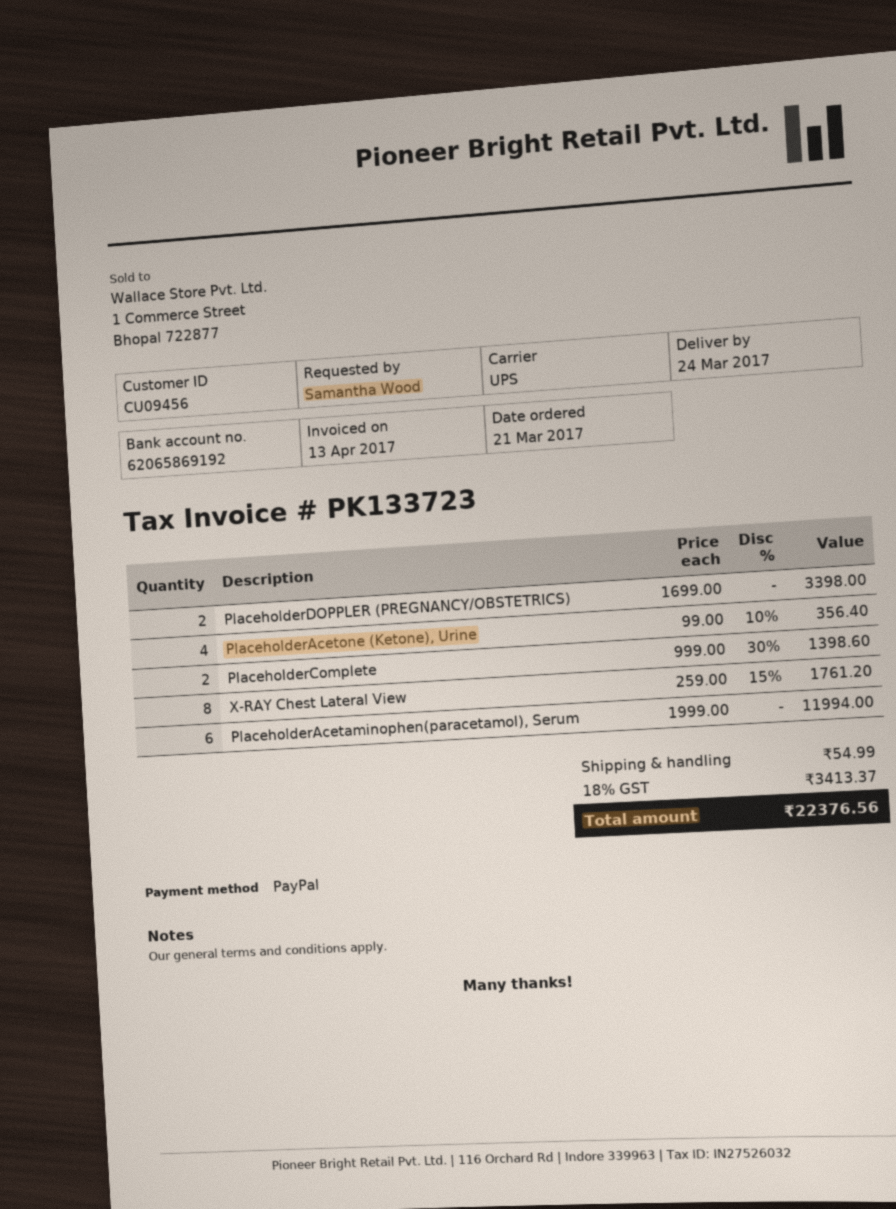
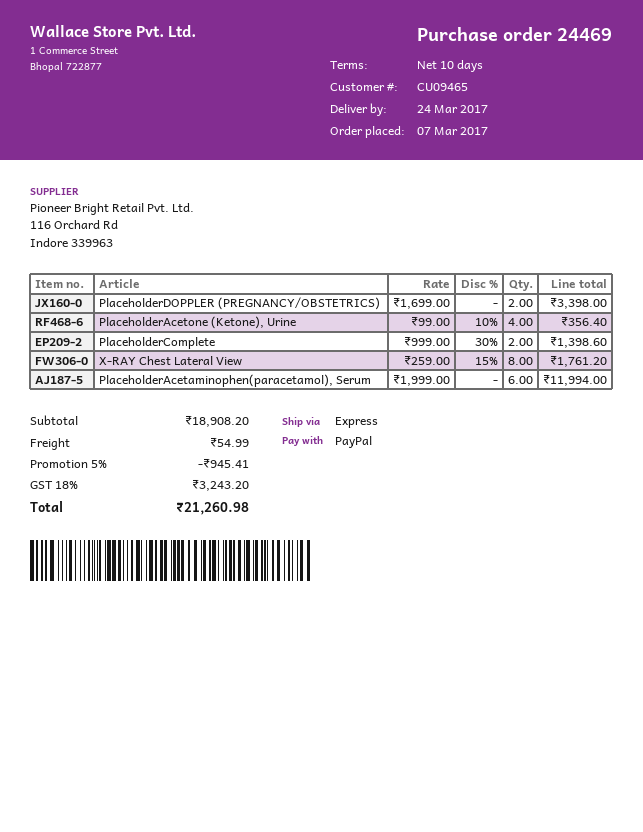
order date: 2017-03-21 -> 2017-03-07
customer number: CU09456 -> CU09465
shipping method: UPS -> express
discount: none -> 5% = 945.41
tax: 18% = 3413.37 -> 18% = 3243.20
total: 22376.56 -> 21260.98

